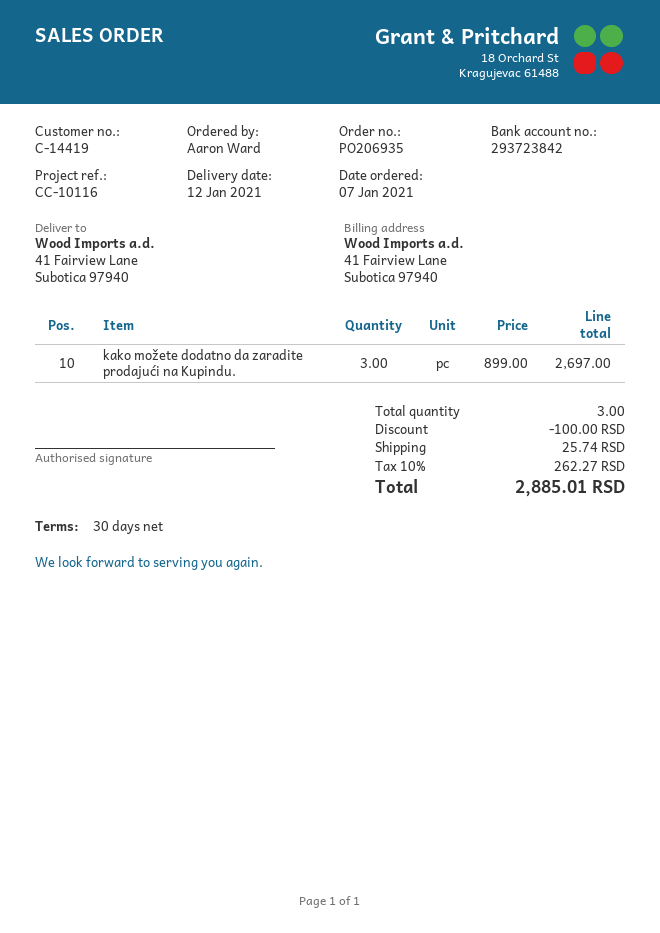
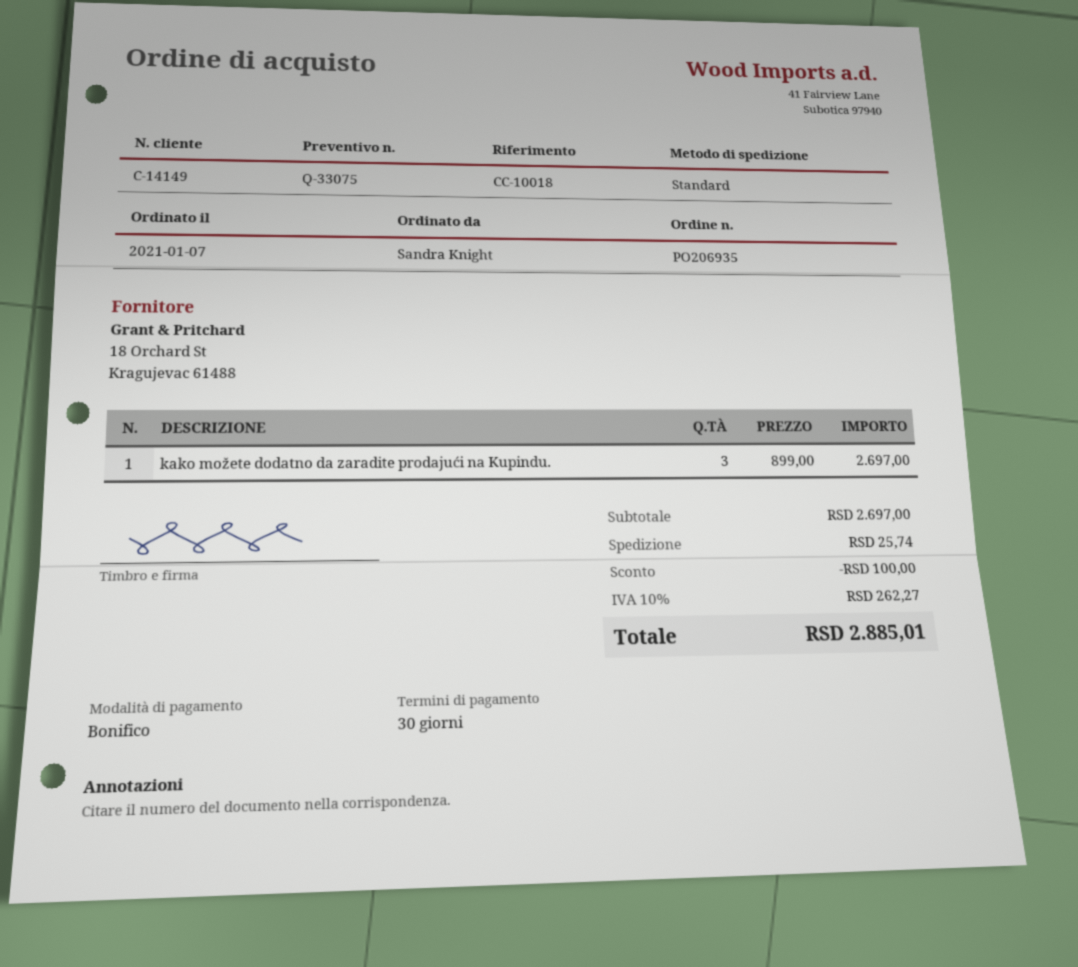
customer number: C-14419 -> C-14149
reference: CC-10116 -> CC-10018
ordered by: Aaron Ward -> Sandra Knight

